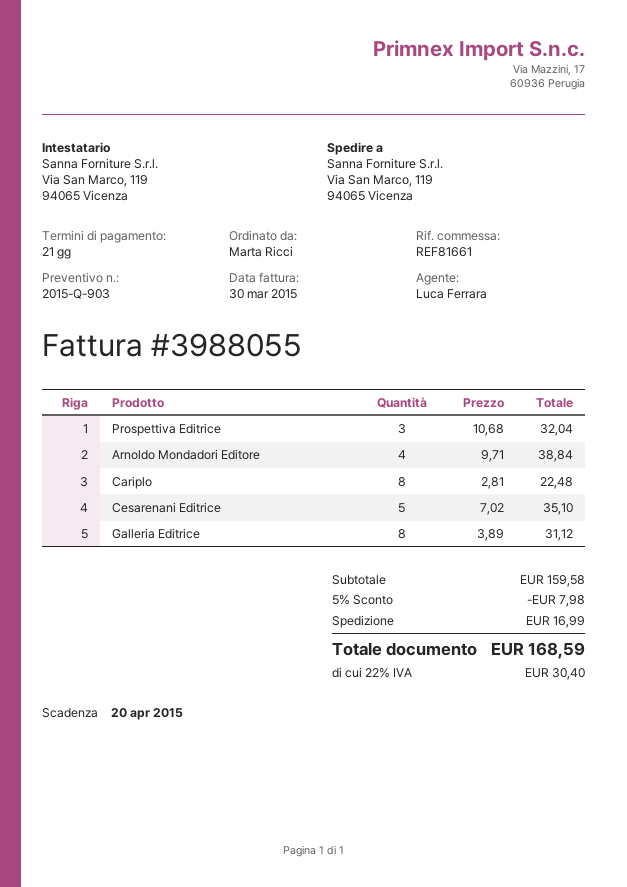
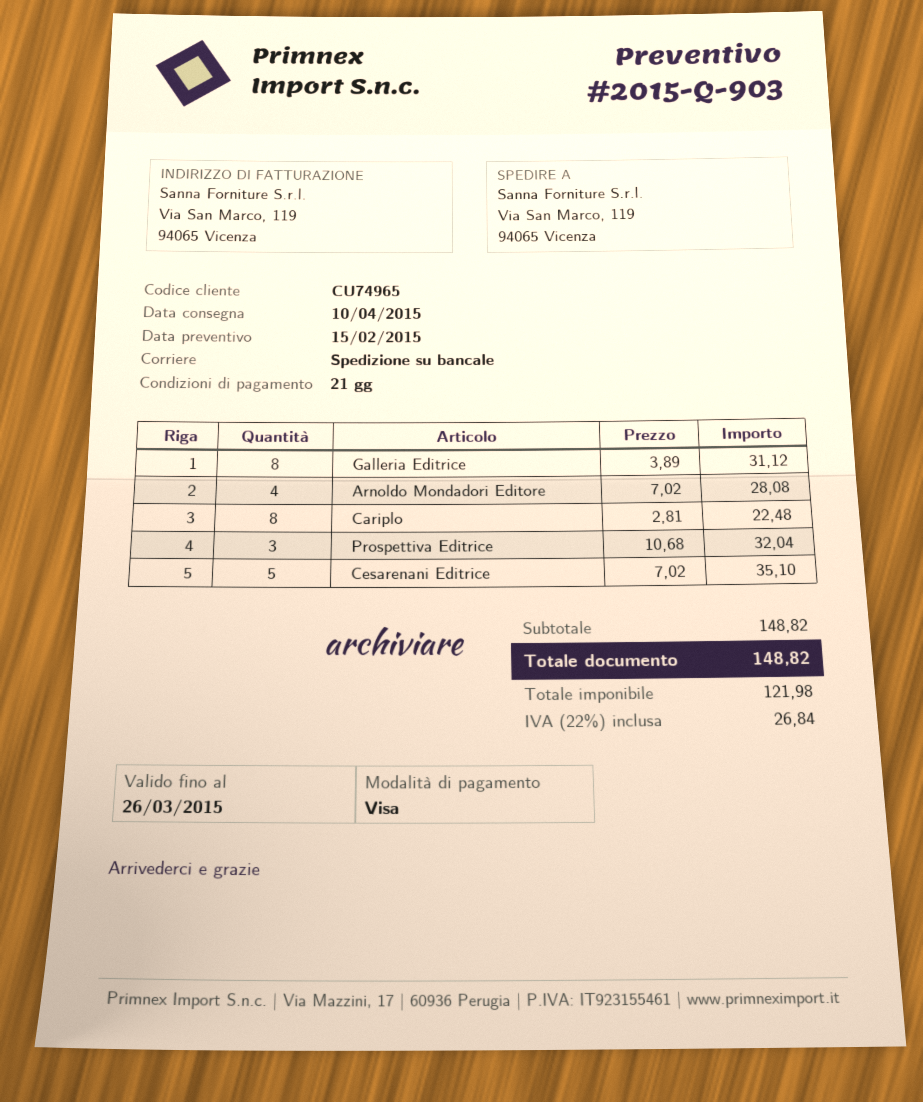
Arnoldo Mondadori Editore: 4 x 9.71 = 38.84 -> 4 x 7.02 = 28.08
subtotal: 159.58 -> 148.82
discount: 5% = 7.98 -> none
shipping: 16.99 -> none
tax: 22% = 30.40 -> 22% = 26.84
total: 168.59 -> 148.82

